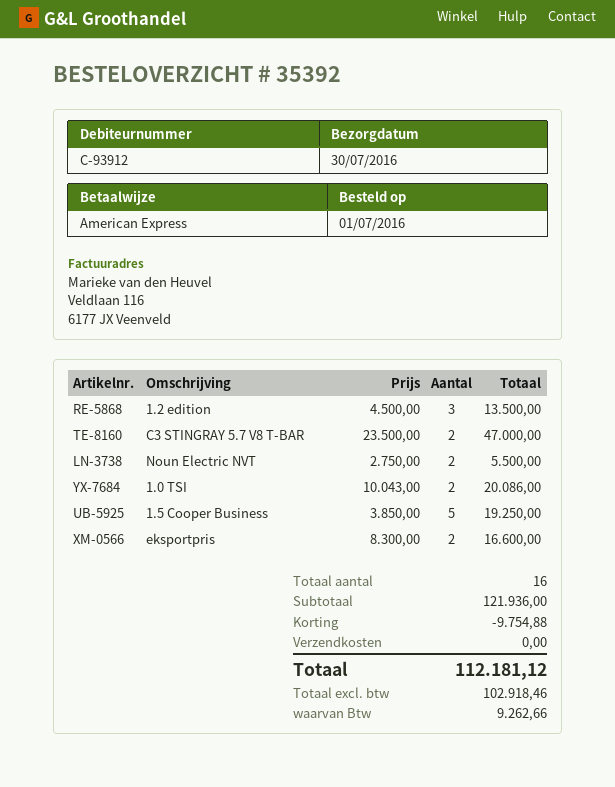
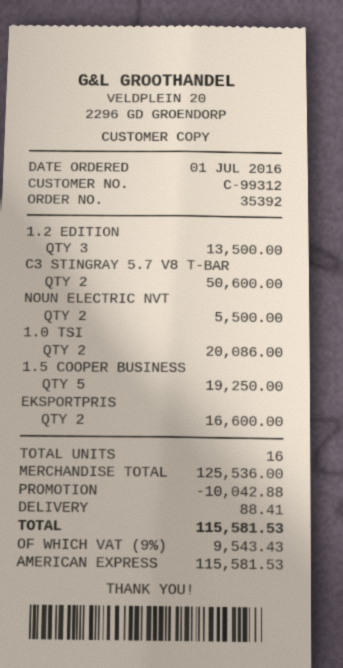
customer number: C-93912 -> C-99312
C3 STINGRAY 5.7 V8 T-BAR: 2 for 47000.00 -> 2 for 50600.00
subtotal: 121936.00 -> 125536.00
discount: 9754.88 -> 10042.88
shipping: 0.00 -> 88.41
tax: 9262.66 -> 9543.43
total: 112181.12 -> 115581.53

